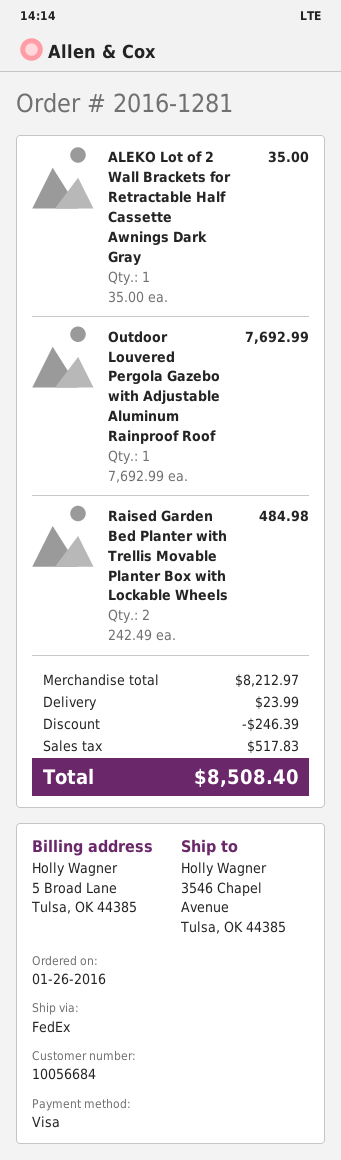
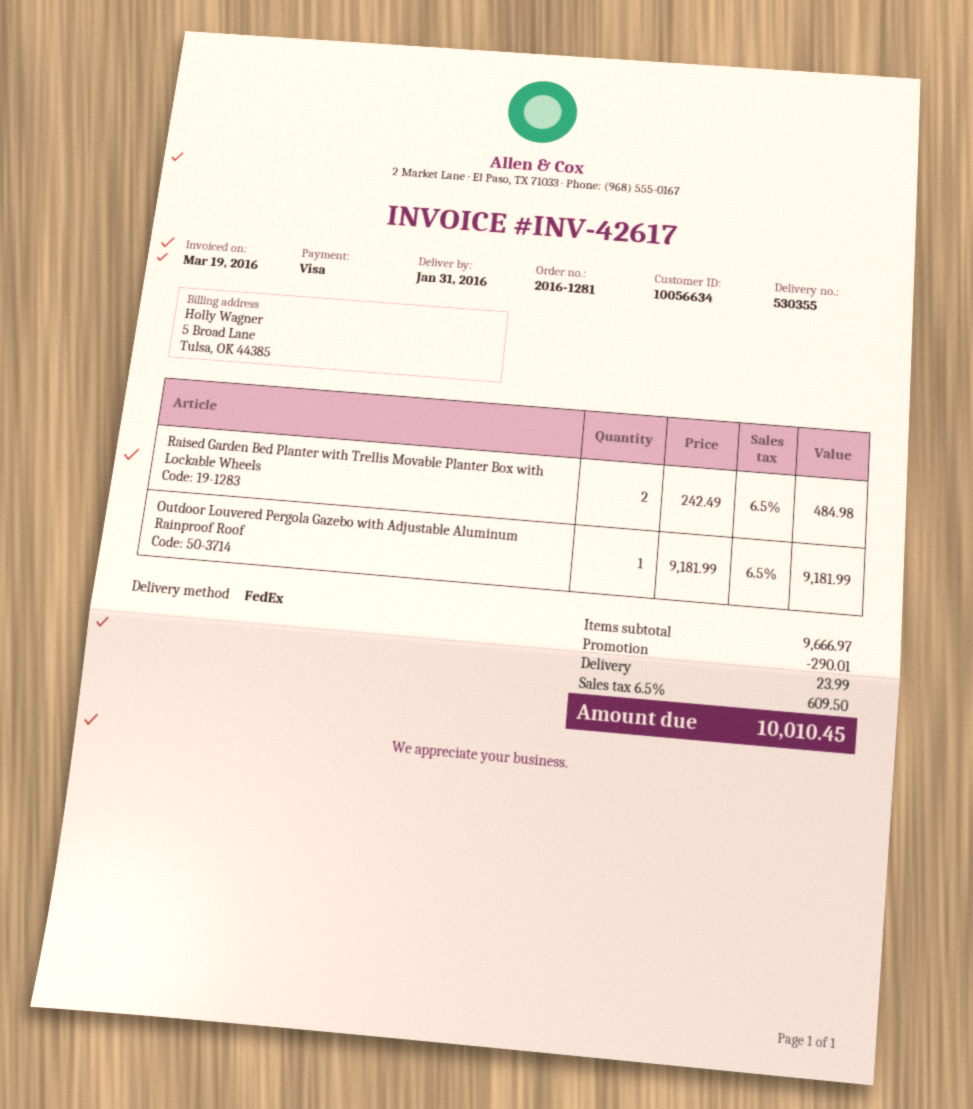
customer number: 10056684 -> 10056634
ALEKO Lot of 2 Wall Brackets for Retractable Half Cassette Awnings Dark Gray: 1 x 35.00 = 35.00 -> none
Outdoor Louvered Pergola Gazebo with Adjustable Aluminum Rainproof Roof: 1 x 7692.99 = 7692.99 -> 1 x 9181.99 = 9181.99
subtotal: 8212.97 -> 9666.97
discount: 246.39 -> 290.01
tax: 517.83 -> 609.50
total: 8508.40 -> 10010.45

